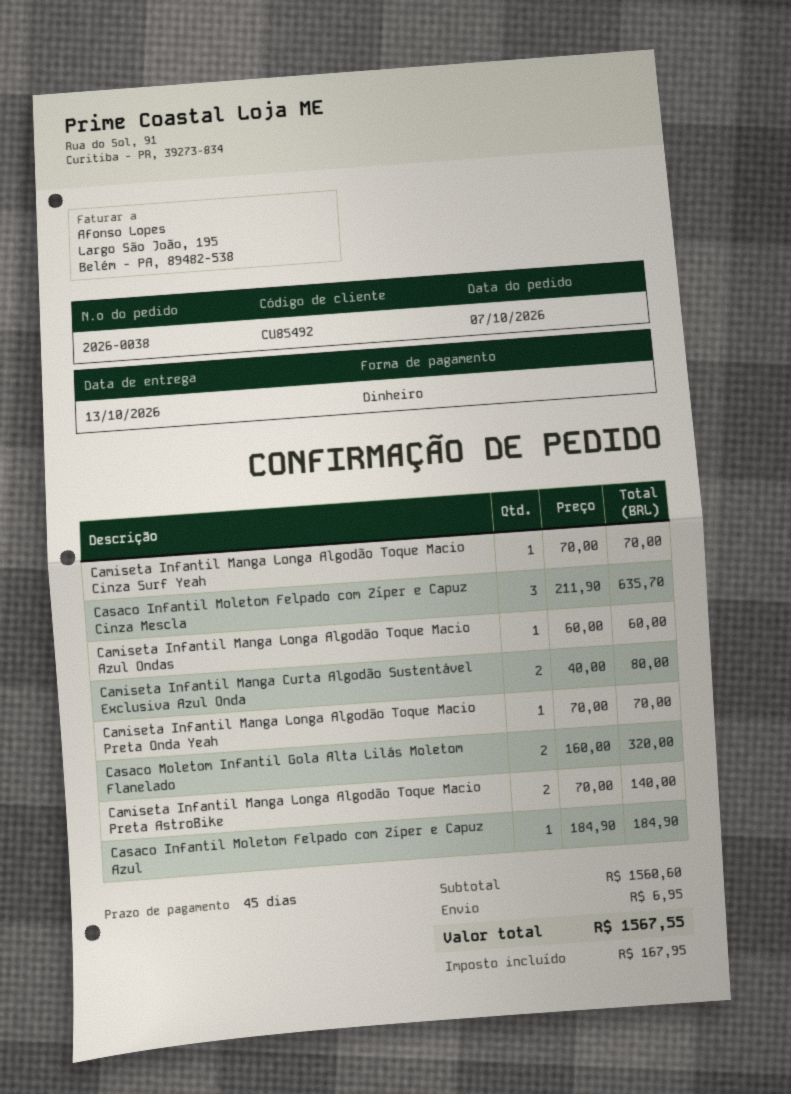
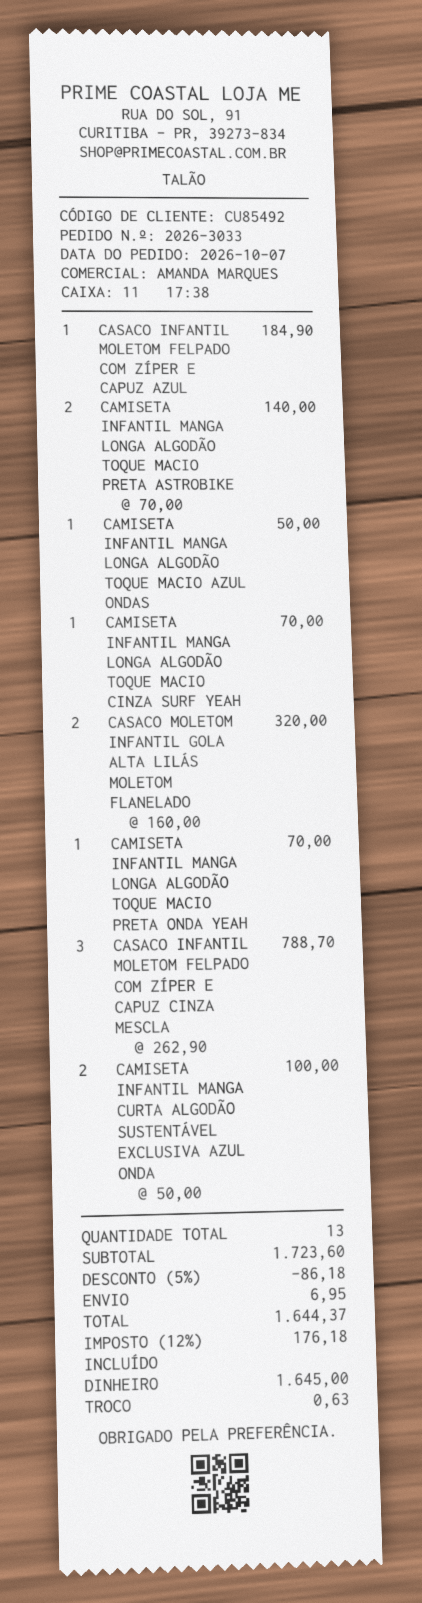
order number: 2026-0038 -> 2026-3033
Casaco Infantil Moletom Felpado com Zíper e Capuz Cinza Mescla: 3 x 211.90 = 635.70 -> 3 x 262.90 = 788.70
Camiseta Infantil Manga Longa Algodão Toque Macio Azul Ondas: 1 x 60.00 = 60.00 -> 1 x 50.00 = 50.00
Camiseta Infantil Manga Curta Algodão Sustentável Exclusiva Azul Onda: 2 x 40.00 = 80.00 -> 2 x 50.00 = 100.00
subtotal: 1560.60 -> 1723.60
discount: none -> 5% = 86.18
tax: 167.95 -> 176.18
total: 1567.55 -> 1644.37

